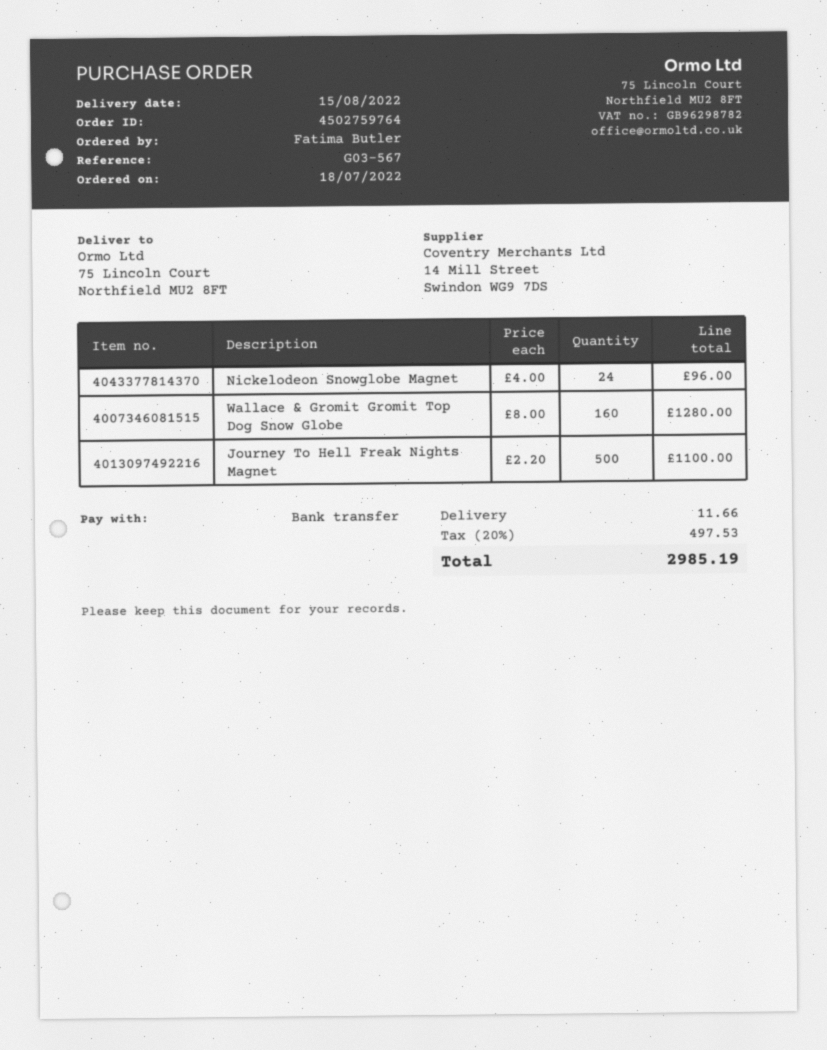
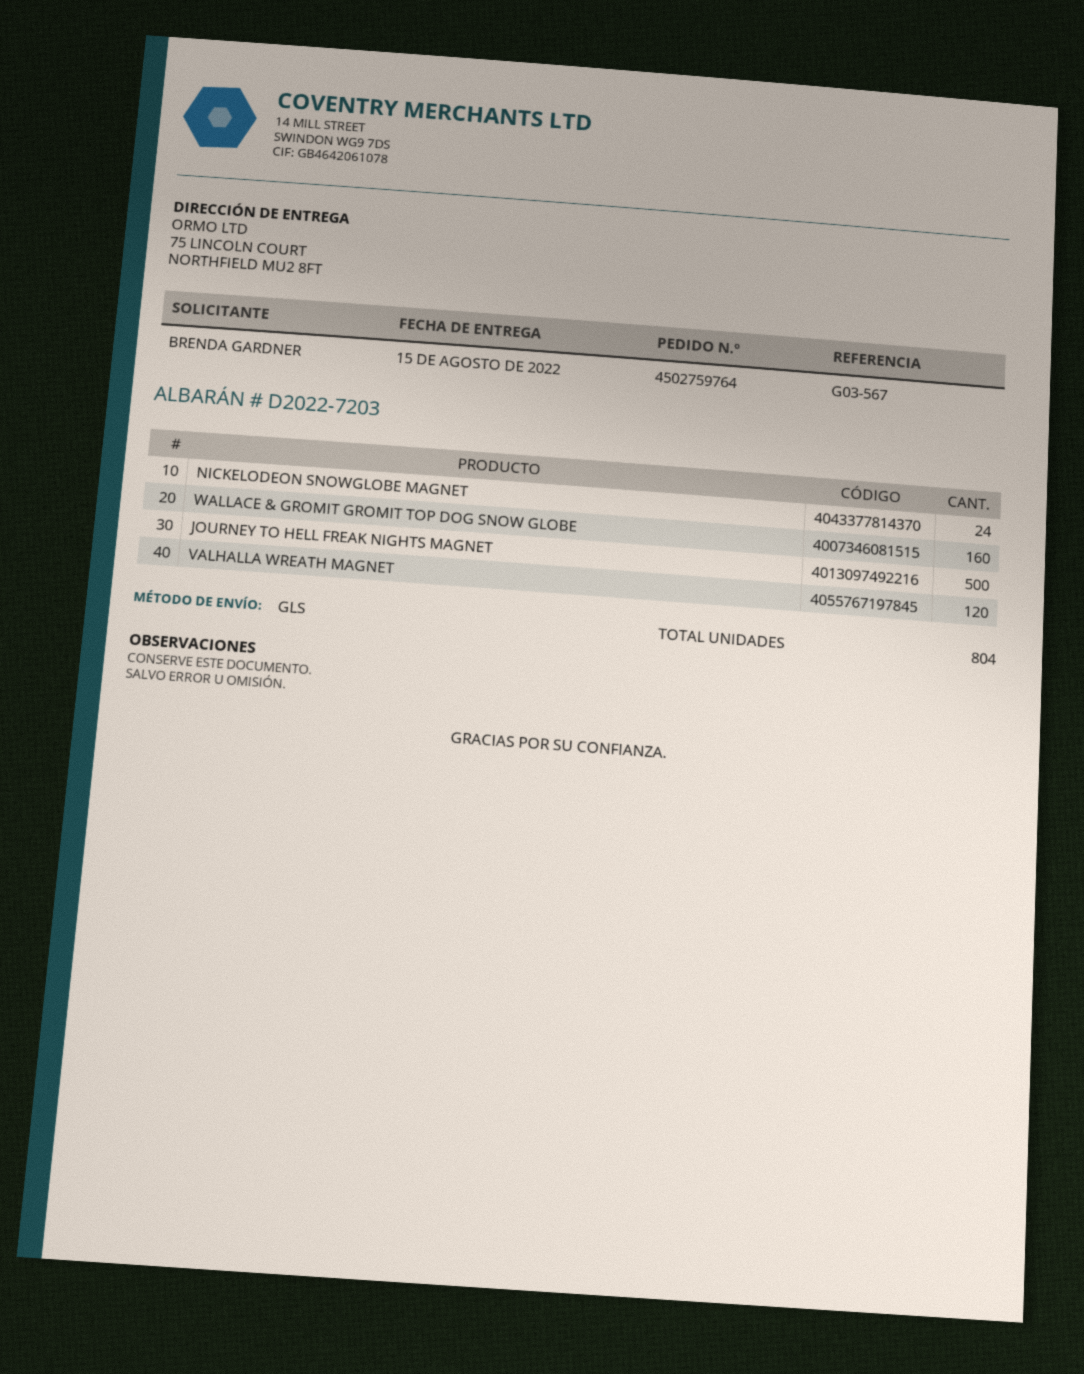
ordered by: Fatima Butler -> BRENDA GARDNER
VALHALLA WREATH MAGNET: none -> 120

